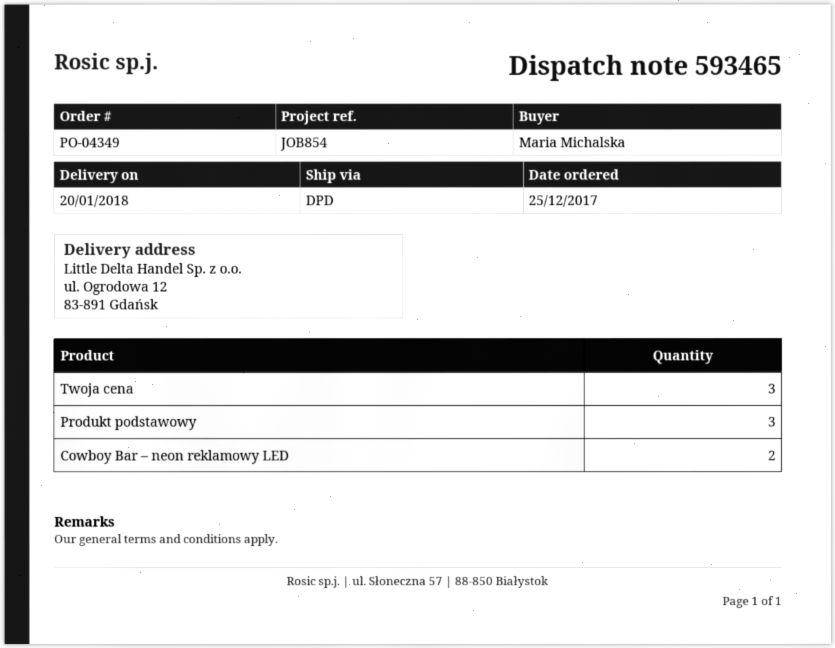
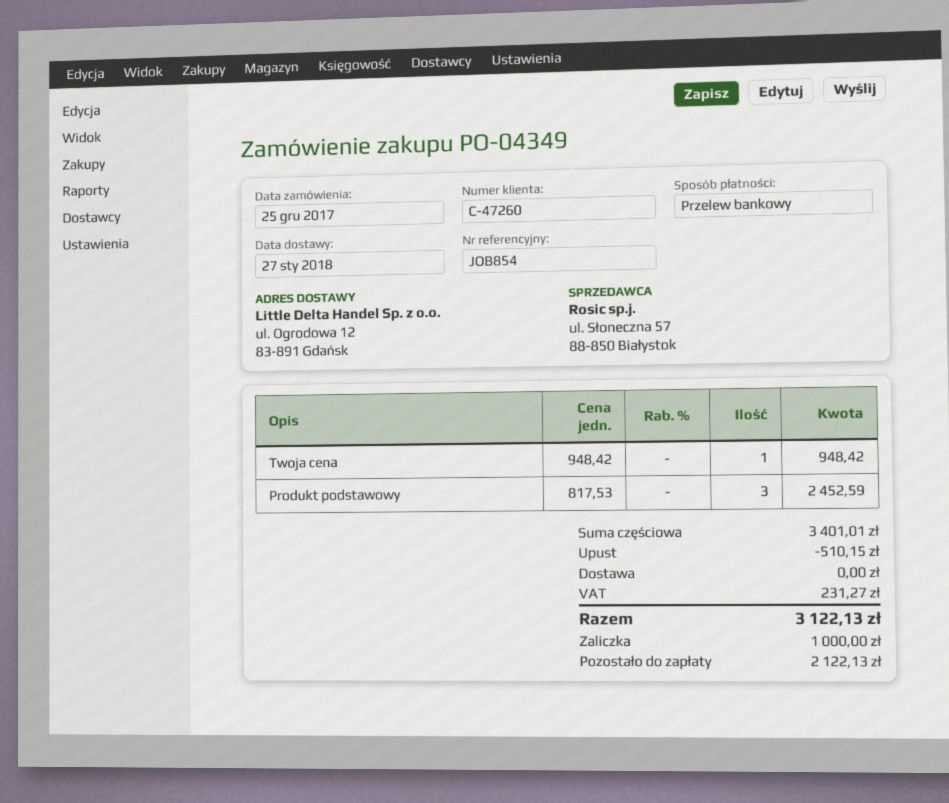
delivery date: 2018-01-20 -> 2018-01-27
Twoja cena: 3 -> 1
Cowboy Bar – neon reklamowy LED: 2 -> none

